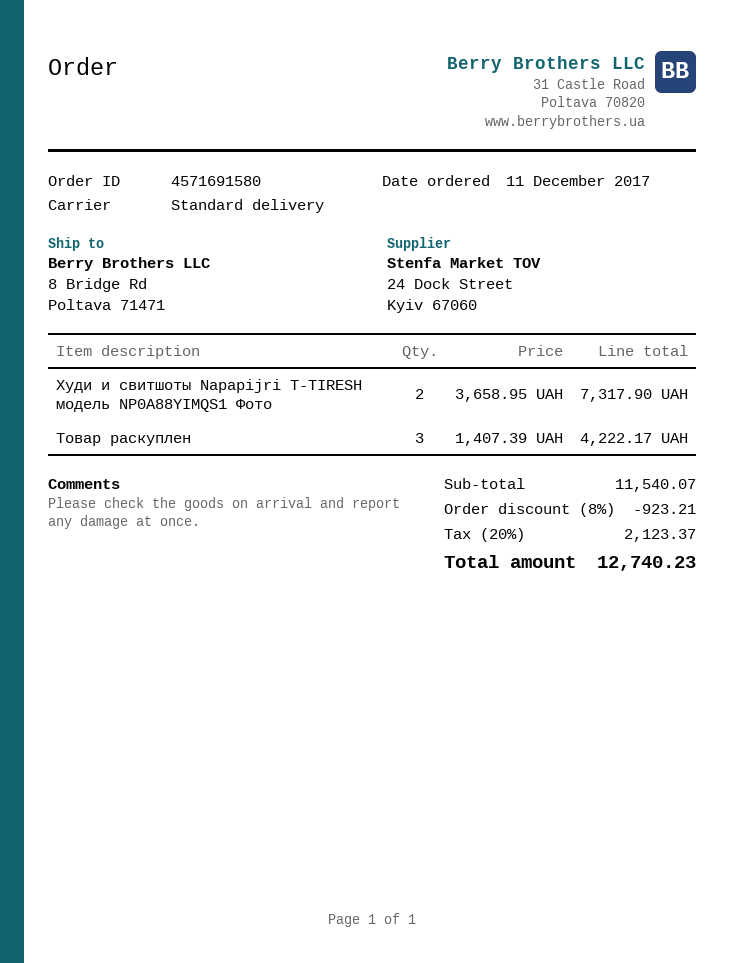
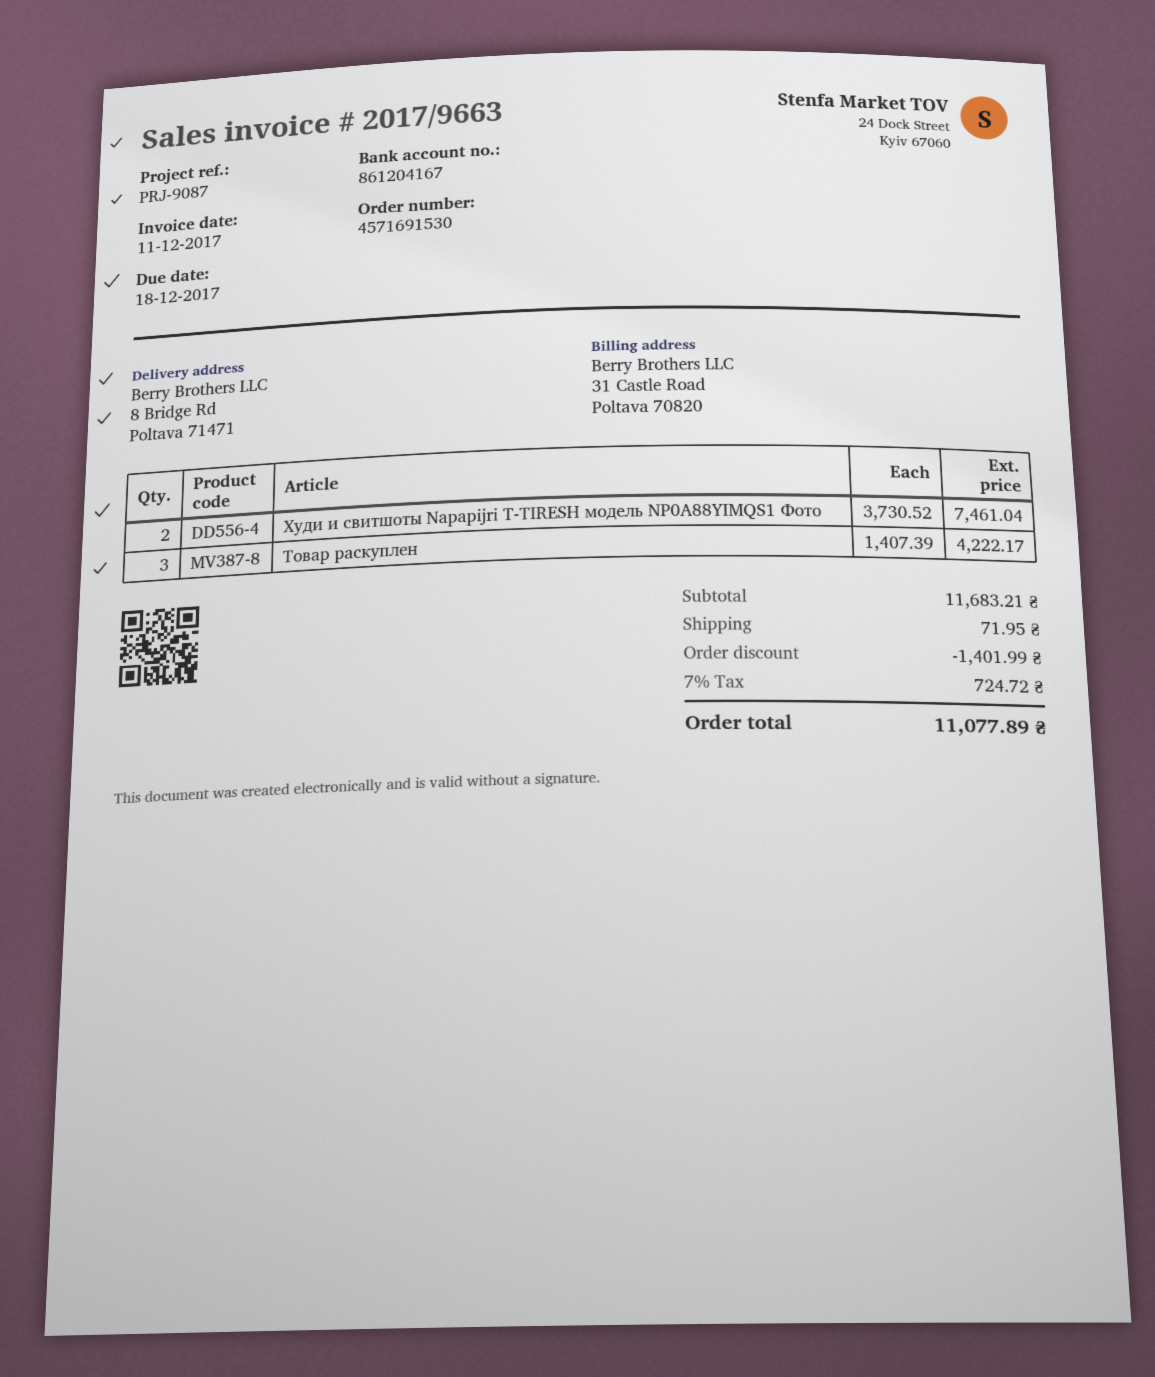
order number: 4571691580 -> 4571691530
Худи и свитшоты Napapijri T-TIRESH модель NP0A88YIMQS1 Фото: 2 x 3658.95 = 7317.90 -> 2 x 3730.52 = 7461.04
subtotal: 11540.07 -> 11683.21
discount: 923.21 -> 1401.99
shipping: none -> 71.95
tax: 20% = 2123.37 -> 7% = 724.72
total: 12740.23 -> 11077.89

